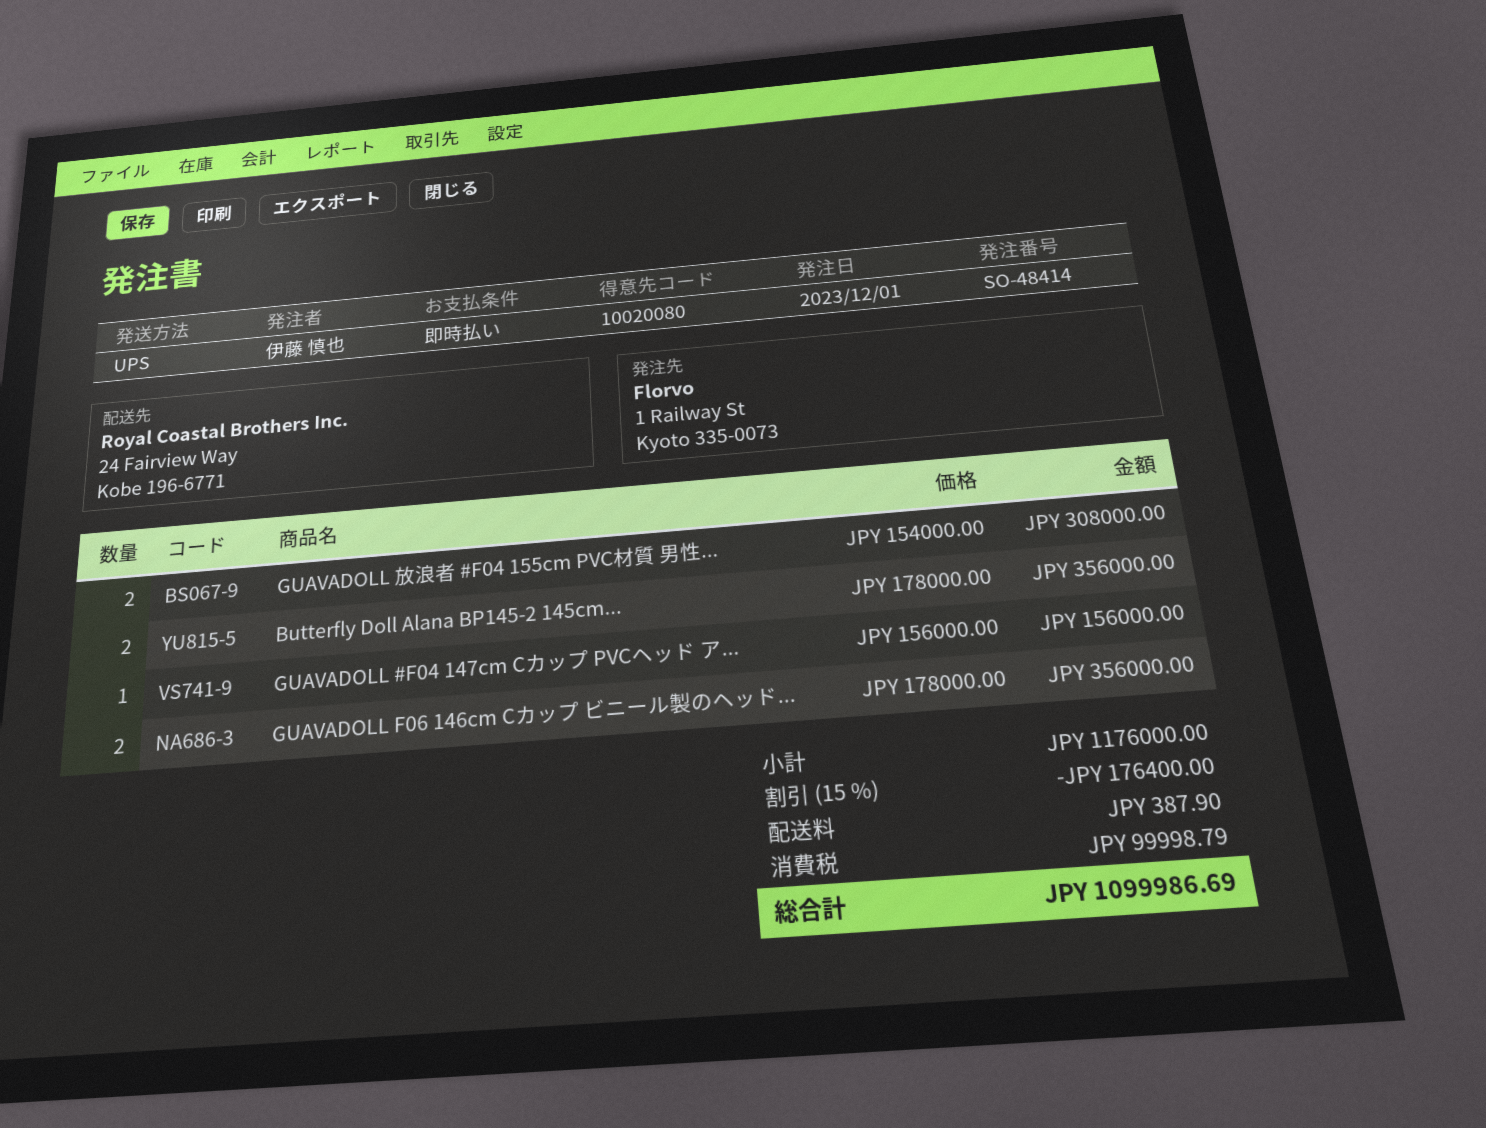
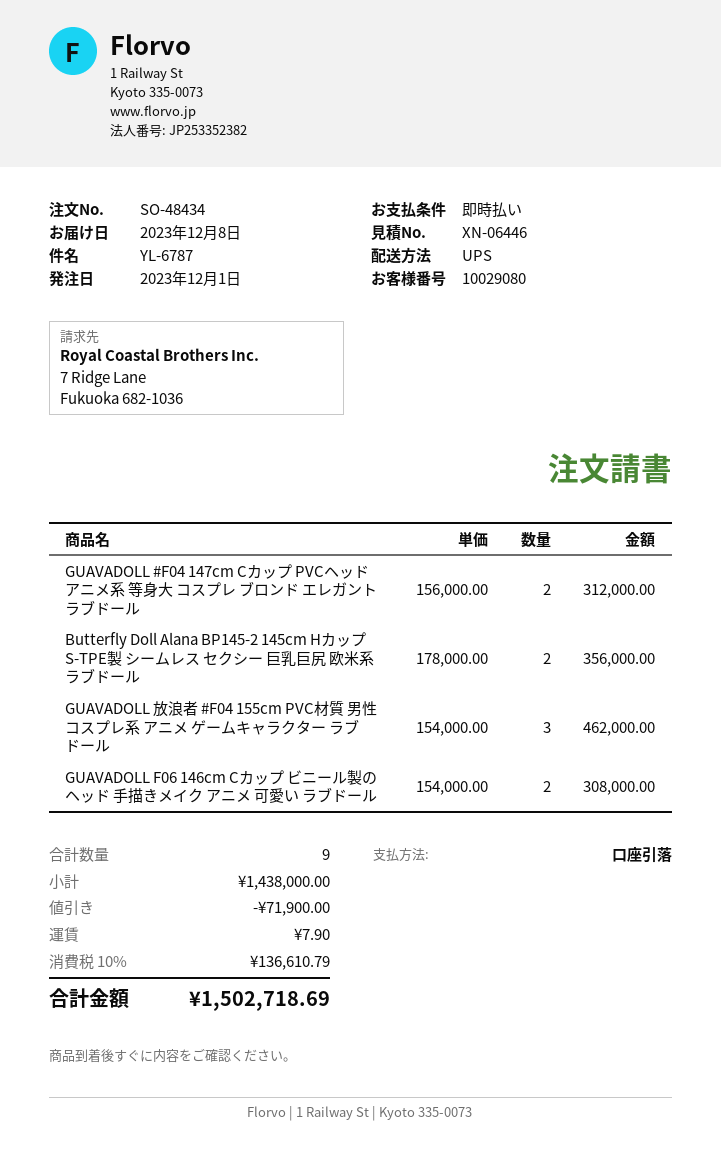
order number: SO-48414 -> SO-48434
customer number: 10020080 -> 10029080
GUAVADOLL 放浪者 #F04 155cm PVC材質 男性...: 2 x 154000.00 = 308000.00 -> 3 x 154000.00 = 462000.00
GUAVADOLL #F04 147cm Cカップ PVCヘッド ア...: 1 x 156000.00 = 156000.00 -> 2 x 156000.00 = 312000.00
GUAVADOLL F06 146cm Cカップ ビニール製のヘッド...: 2 x 178000.00 = 356000.00 -> 2 x 154000.00 = 308000.00
subtotal: 1176000.00 -> 1438000.00
discount: 176400.00 -> 71900.00
shipping: 387.90 -> 7.90
tax: 99998.79 -> 136610.79
total: 1099986.69 -> 1502718.69

